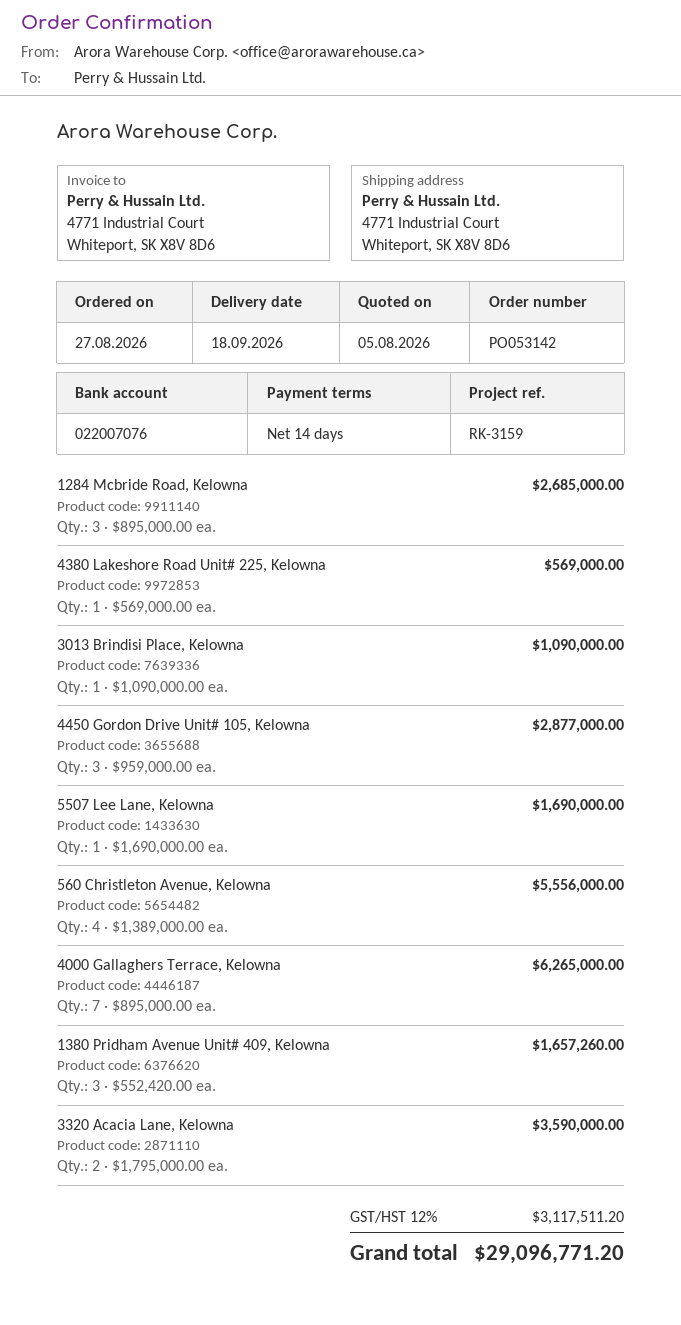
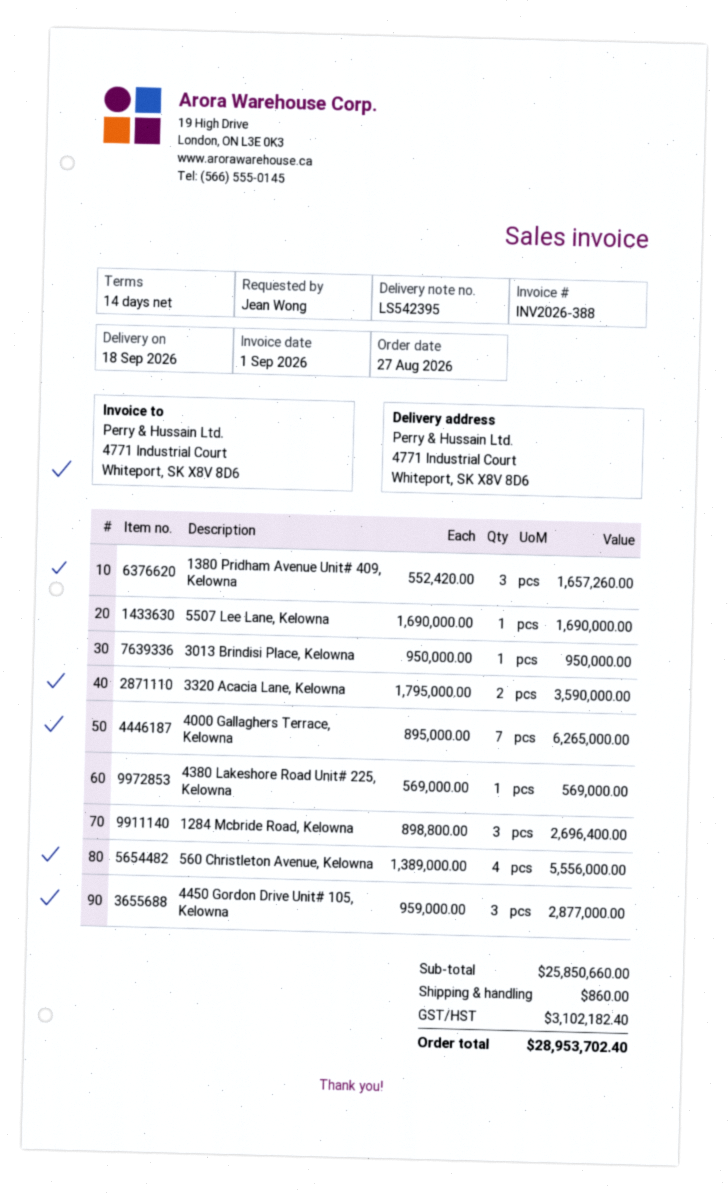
1284 Mcbride Road, Kelowna: 3 x 895000.00 = 2685000.00 -> 3 x 898800.00 = 2696400.00
3013 Brindisi Place, Kelowna: 1 x 1090000.00 = 1090000.00 -> 1 x 950000.00 = 950000.00
shipping: none -> 860.00
tax: 3117511.20 -> 3102182.40
total: 29096771.20 -> 28953702.40

